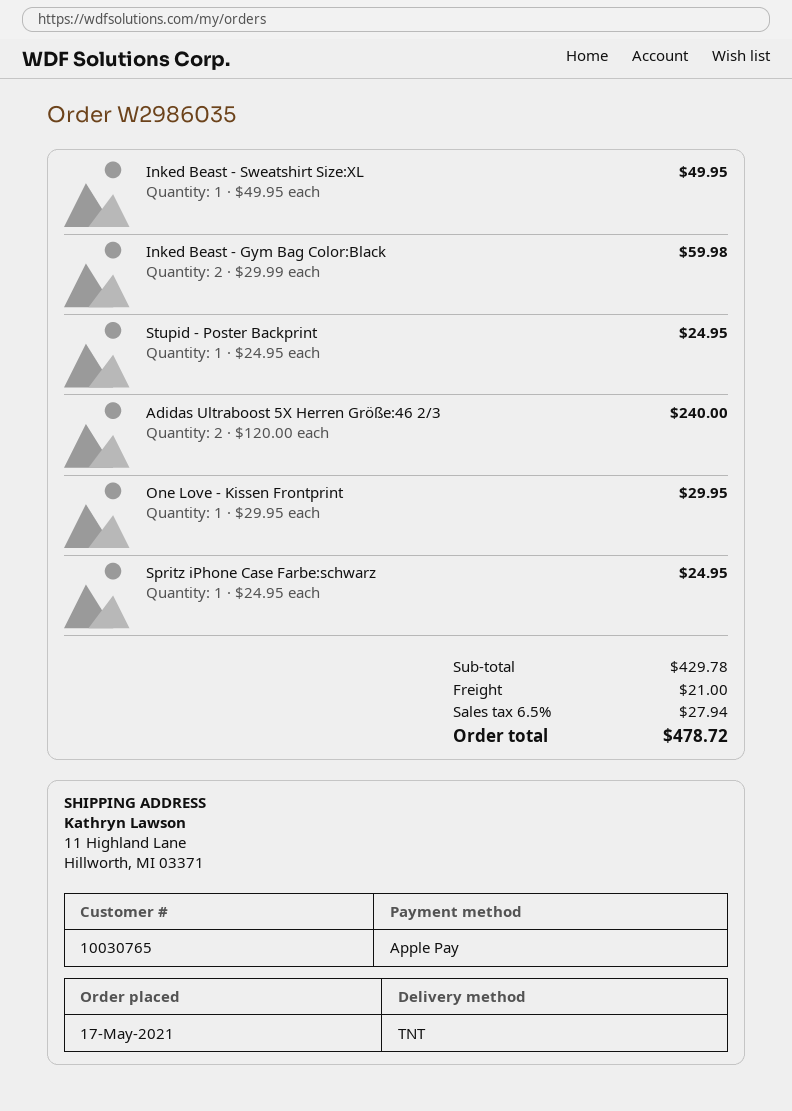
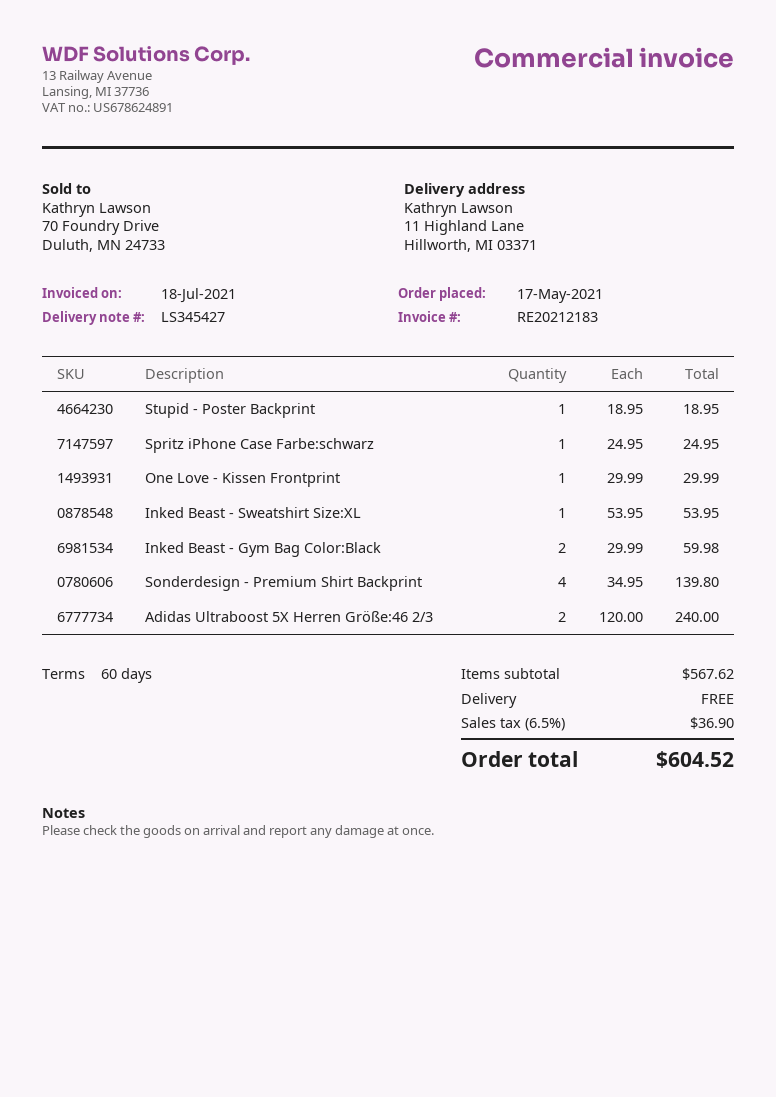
Inked Beast - Sweatshirt Size:XL: 1 x 49.95 = 49.95 -> 1 x 53.95 = 53.95
Stupid - Poster Backprint: 1 x 24.95 = 24.95 -> 1 x 18.95 = 18.95
One Love - Kissen Frontprint: 1 x 29.95 = 29.95 -> 1 x 29.99 = 29.99
Sonderdesign - Premium Shirt Backprint: none -> 4 x 34.95 = 139.80
subtotal: 429.78 -> 567.62
shipping: 21.00 -> 0.00
tax: 6.5% = 27.94 -> 6.5% = 36.90
total: 478.72 -> 604.52

